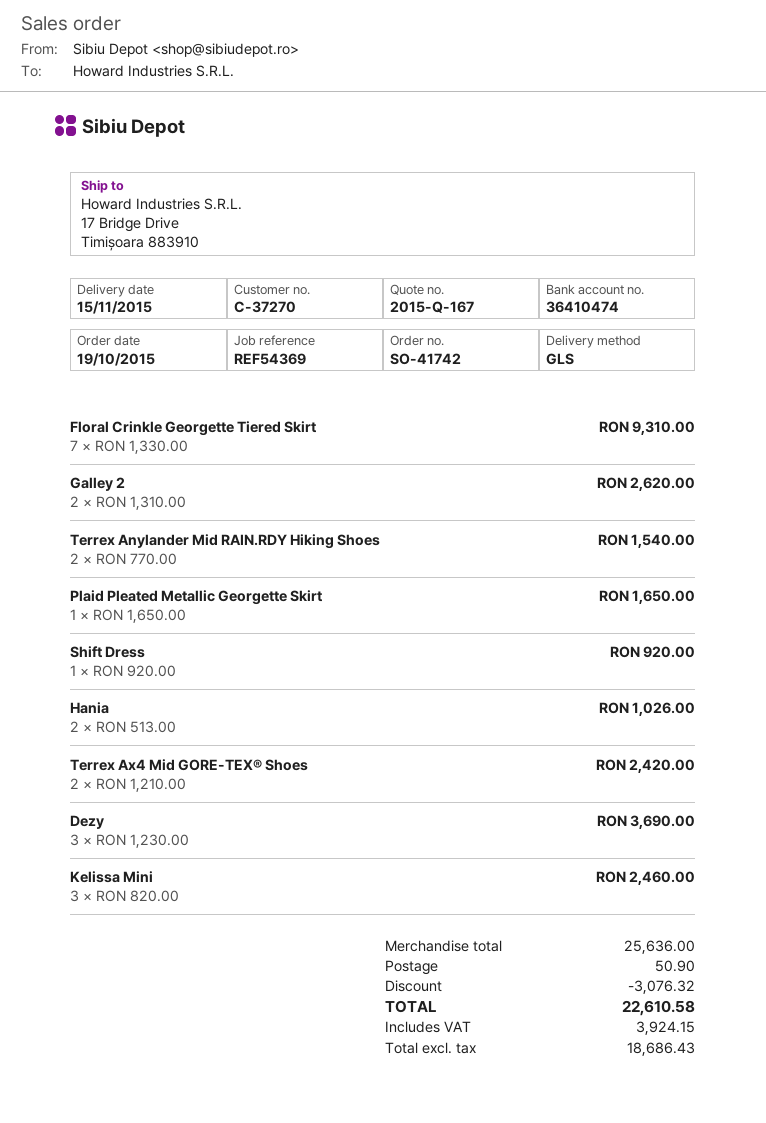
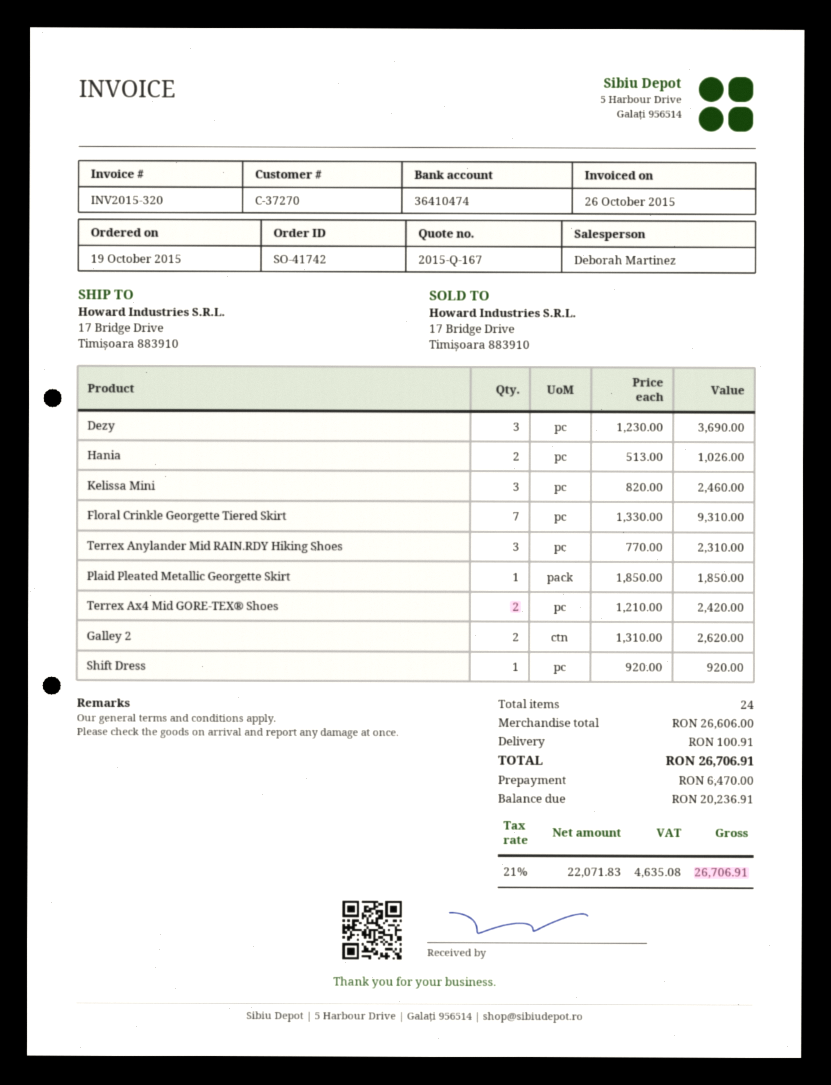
Terrex Anylander Mid RAIN.RDY Hiking Shoes: 2 x 770.00 = 1540.00 -> 3 x 770.00 = 2310.00
Plaid Pleated Metallic Georgette Skirt: 1 x 1650.00 = 1650.00 -> 1 x 1850.00 = 1850.00
subtotal: 25636.00 -> 26606.00
discount: 3076.32 -> none
shipping: 50.90 -> 100.91
net: 18686.43 -> 22071.83
tax: 3924.15 -> 4635.08
total: 22610.58 -> 26706.91

